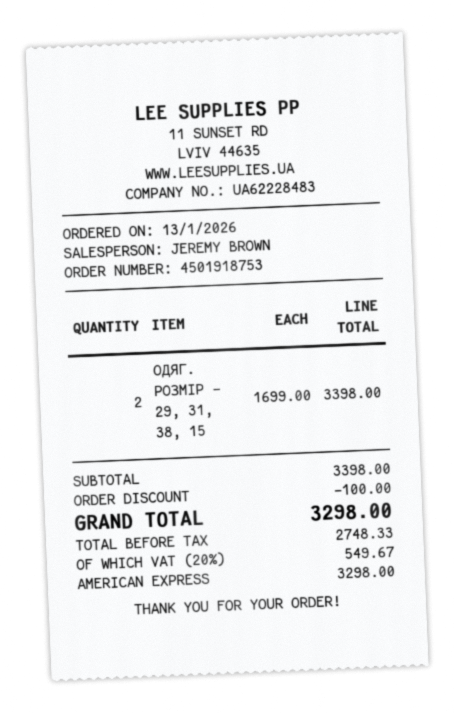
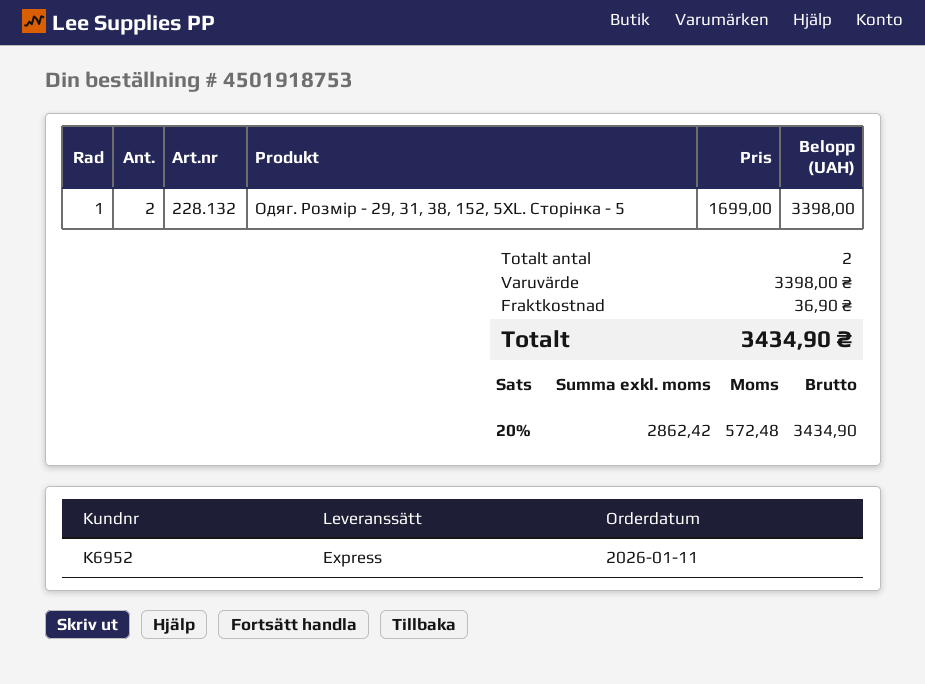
order date: 2026-01-13 -> 2026-01-11
discount: 100.00 -> none
shipping: none -> 36.90
net: 2748.33 -> 2862.42
tax: 20% = 549.67 -> 20% = 572.48
total: 3298.00 -> 3434.90

